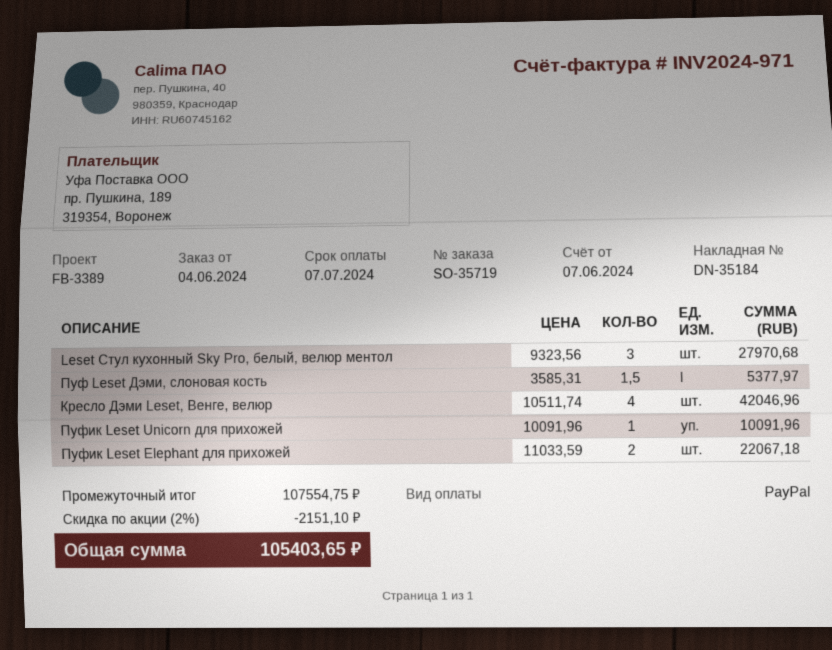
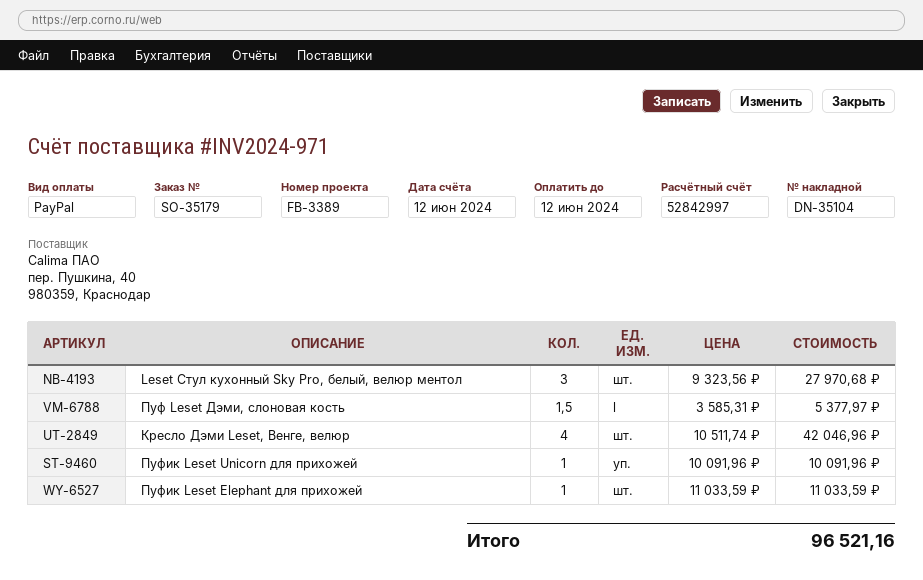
order number: SO-35719 -> SO-35179
delivery note number: DN-35184 -> DN-35104
invoice date: 2024-06-07 -> 2024-06-12
due date: 2024-07-07 -> 2024-06-12
Пуфик Leset Elephant для прихожей: 2 x 11033.59 = 22067.18 -> 1 x 11033.59 = 11033.59
discount: 2% = 2151.10 -> none
total: 105403.65 -> 96521.16

